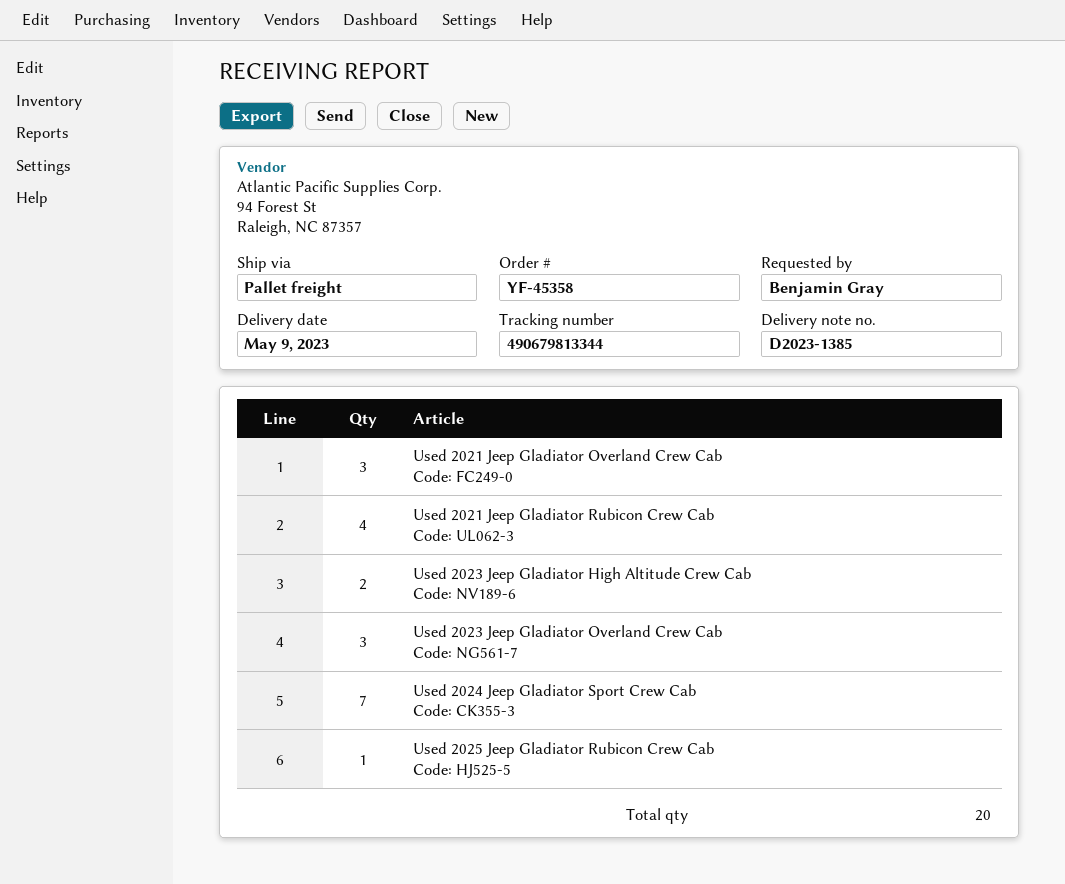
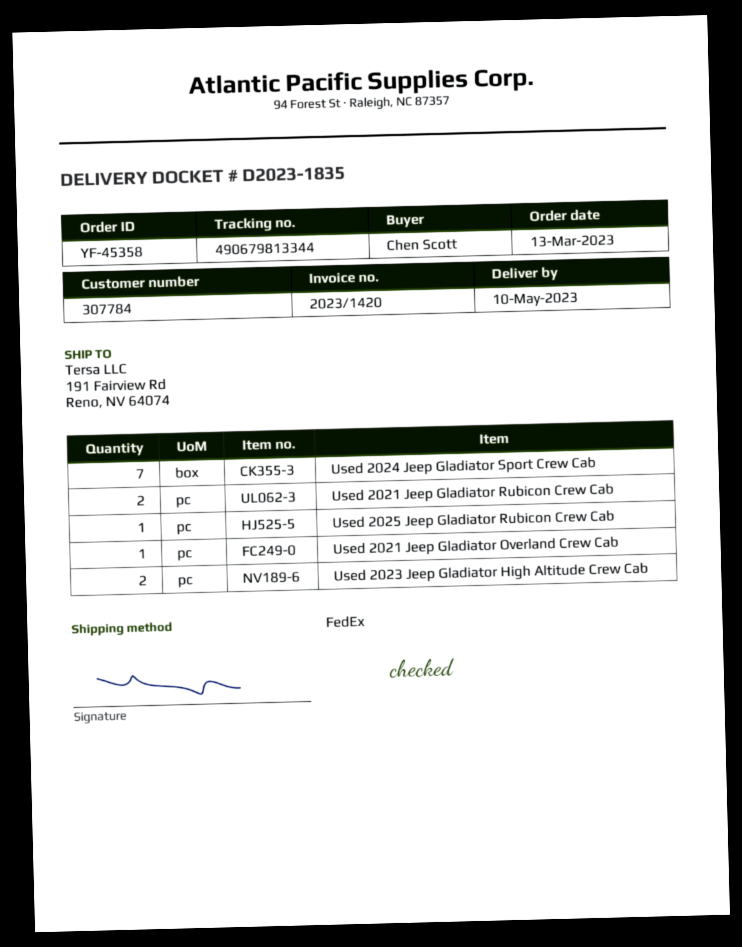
delivery note number: D2023-1385 -> D2023-1835
delivery date: 2023-05-09 -> 2023-05-10
ordered by: Benjamin Gray -> Chen Scott
shipping method: pallet freight -> FedEx
Used 2021 Jeep Gladiator Overland Crew Cab: 3 -> 1
Used 2021 Jeep Gladiator Rubicon Crew Cab: 4 -> 2
Used 2023 Jeep Gladiator Overland Crew Cab: 3 -> none

